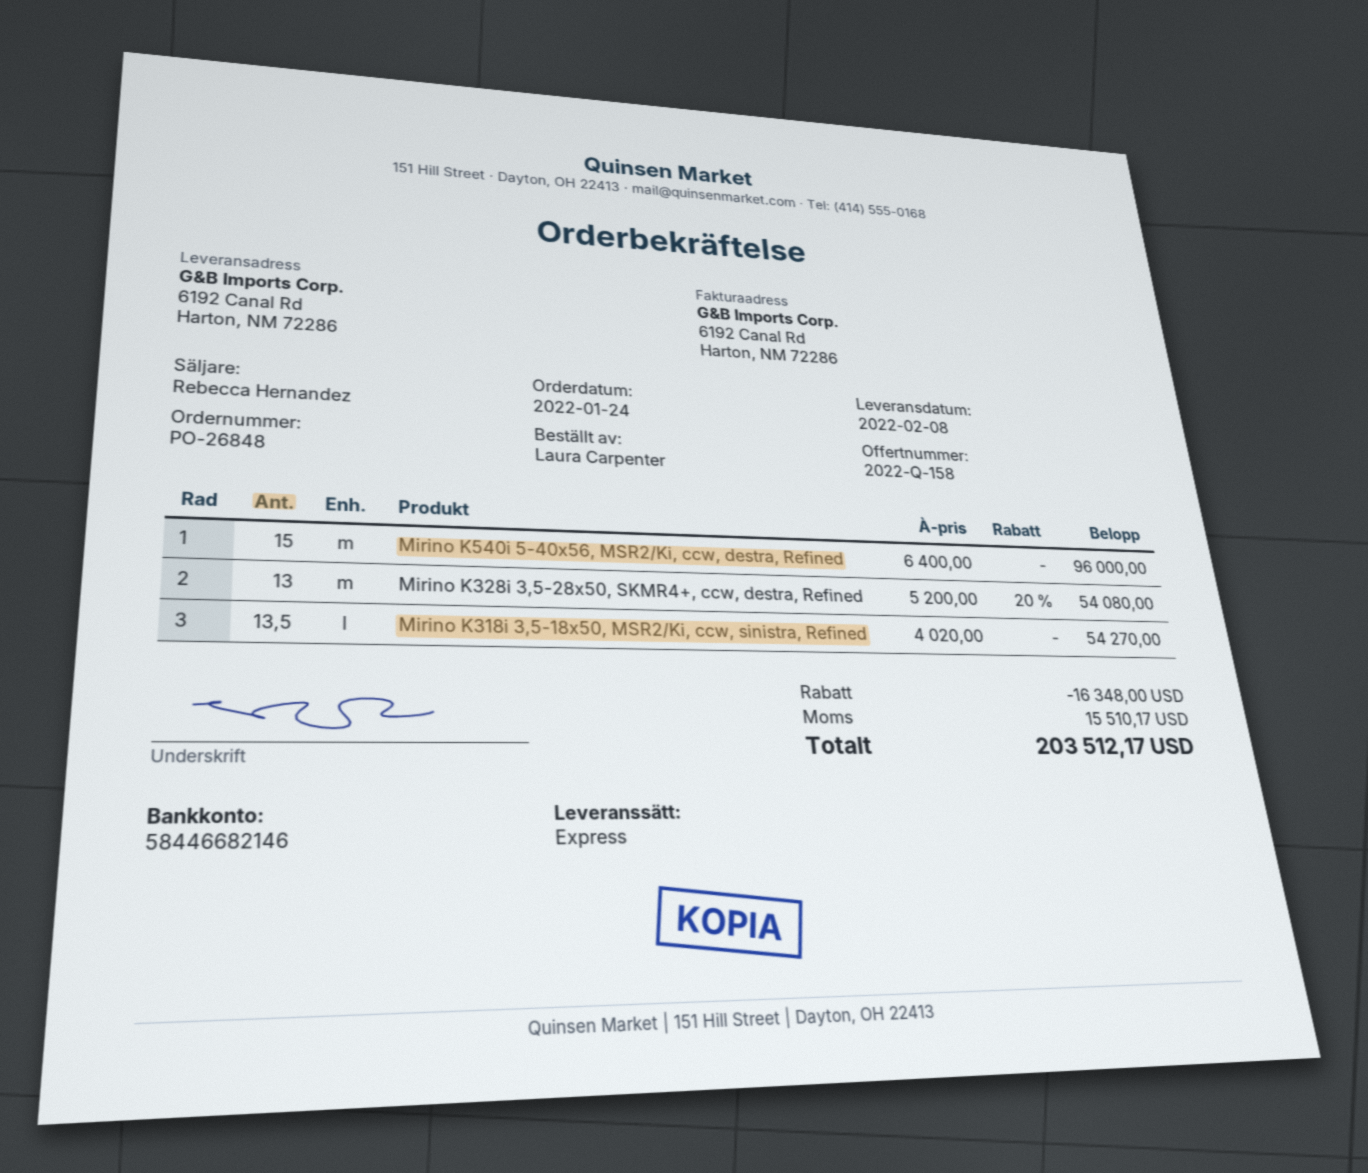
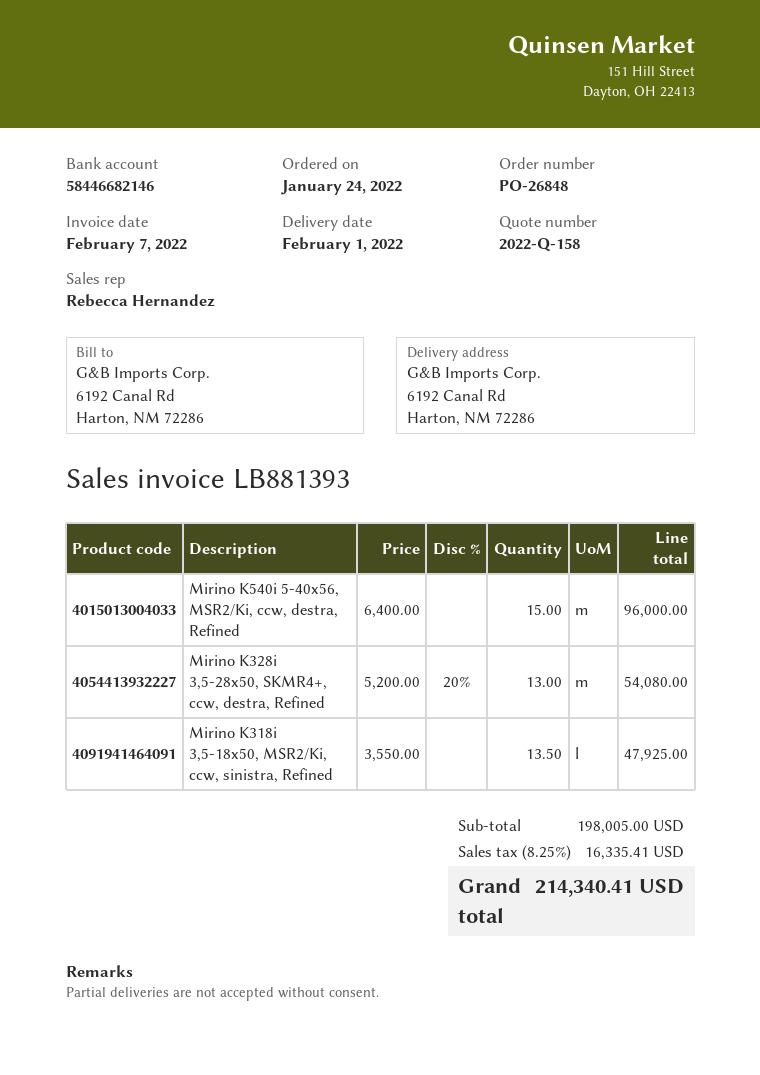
delivery date: 2022-02-08 -> 2022-02-01
Mirino K318i 3,5-18x50, MSR2/Ki, ccw, sinistra, Refined: 13.5 x 4020.00 = 54270.00 -> 13.5 x 3550.00 = 47925.00
discount: 16348.00 -> none
tax: 15510.17 -> 16335.41
total: 203512.17 -> 214340.41

